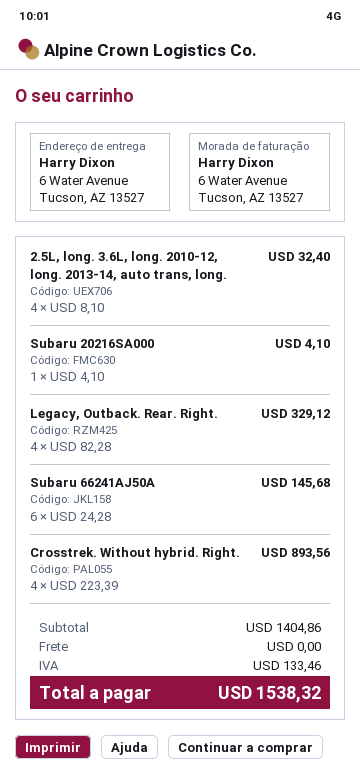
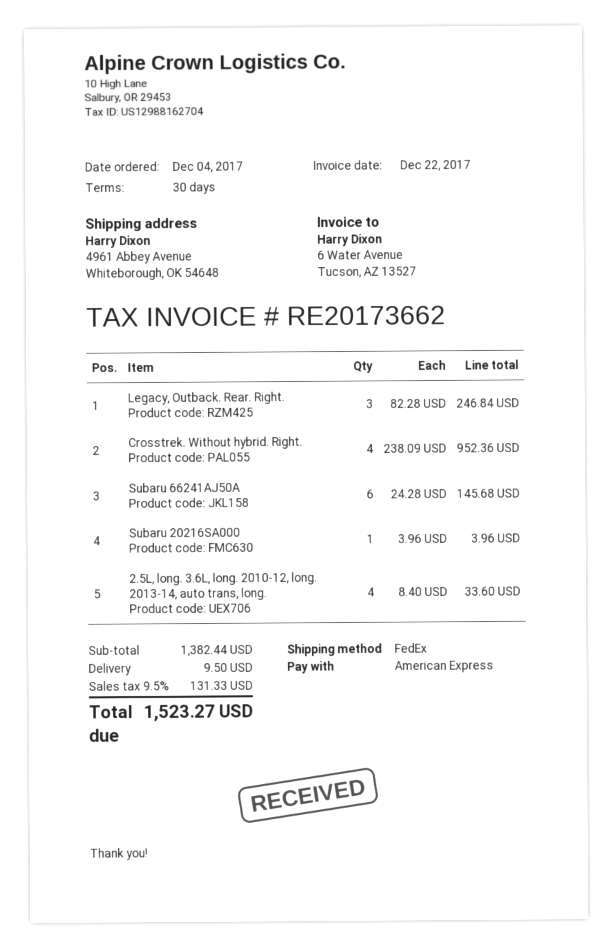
ship to: 6 Water Avenue, Tucson, AZ 13527 -> 4961 Abbey Avenue, Whiteborough, OK 54648
2.5L, long. 3.6L, long. 2010-12, long. 2013-14, auto trans, long.: 4 x 8.10 = 32.40 -> 4 x 8.40 = 33.60
Subaru 20216SA000: 1 x 4.10 = 4.10 -> 1 x 3.96 = 3.96
Legacy, Outback. Rear. Right.: 4 x 82.28 = 329.12 -> 3 x 82.28 = 246.84
Crosstrek. Without hybrid. Right.: 4 x 223.39 = 893.56 -> 4 x 238.09 = 952.36
subtotal: 1404.86 -> 1382.44
shipping: 0.00 -> 9.50
tax: 133.46 -> 131.33
total: 1538.32 -> 1523.27

